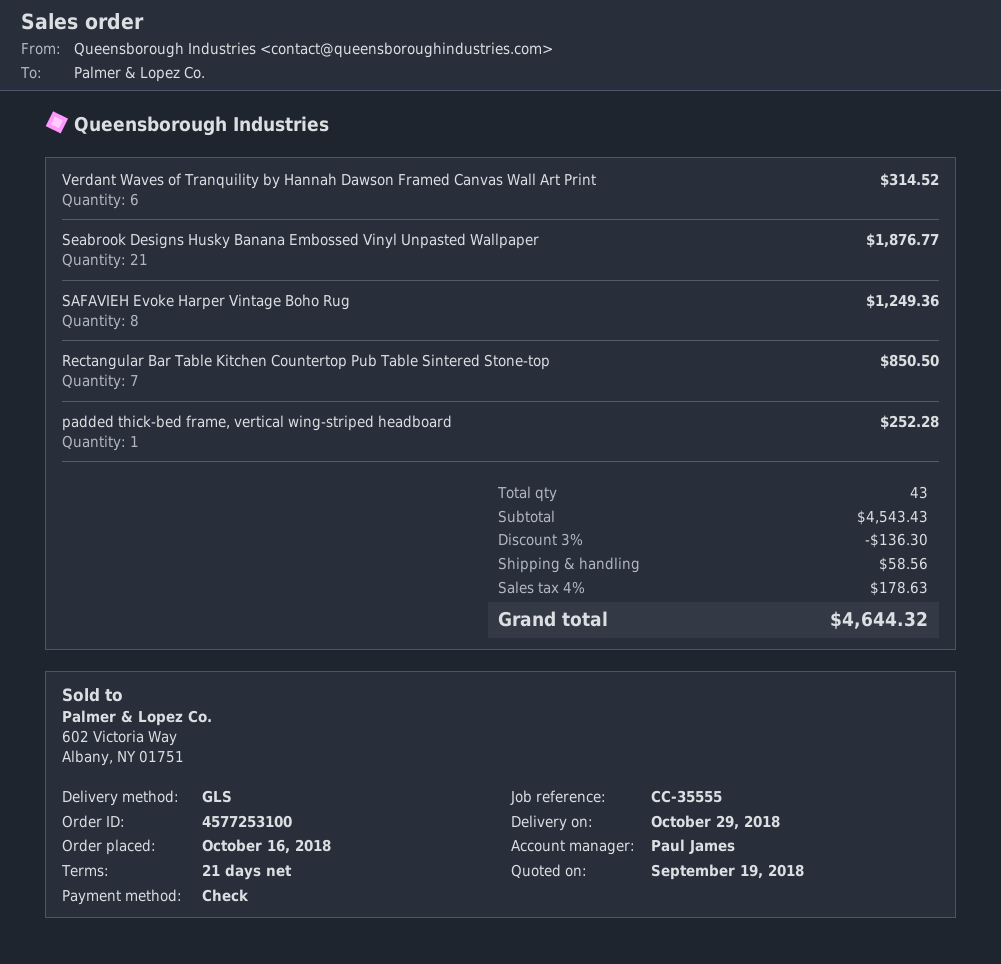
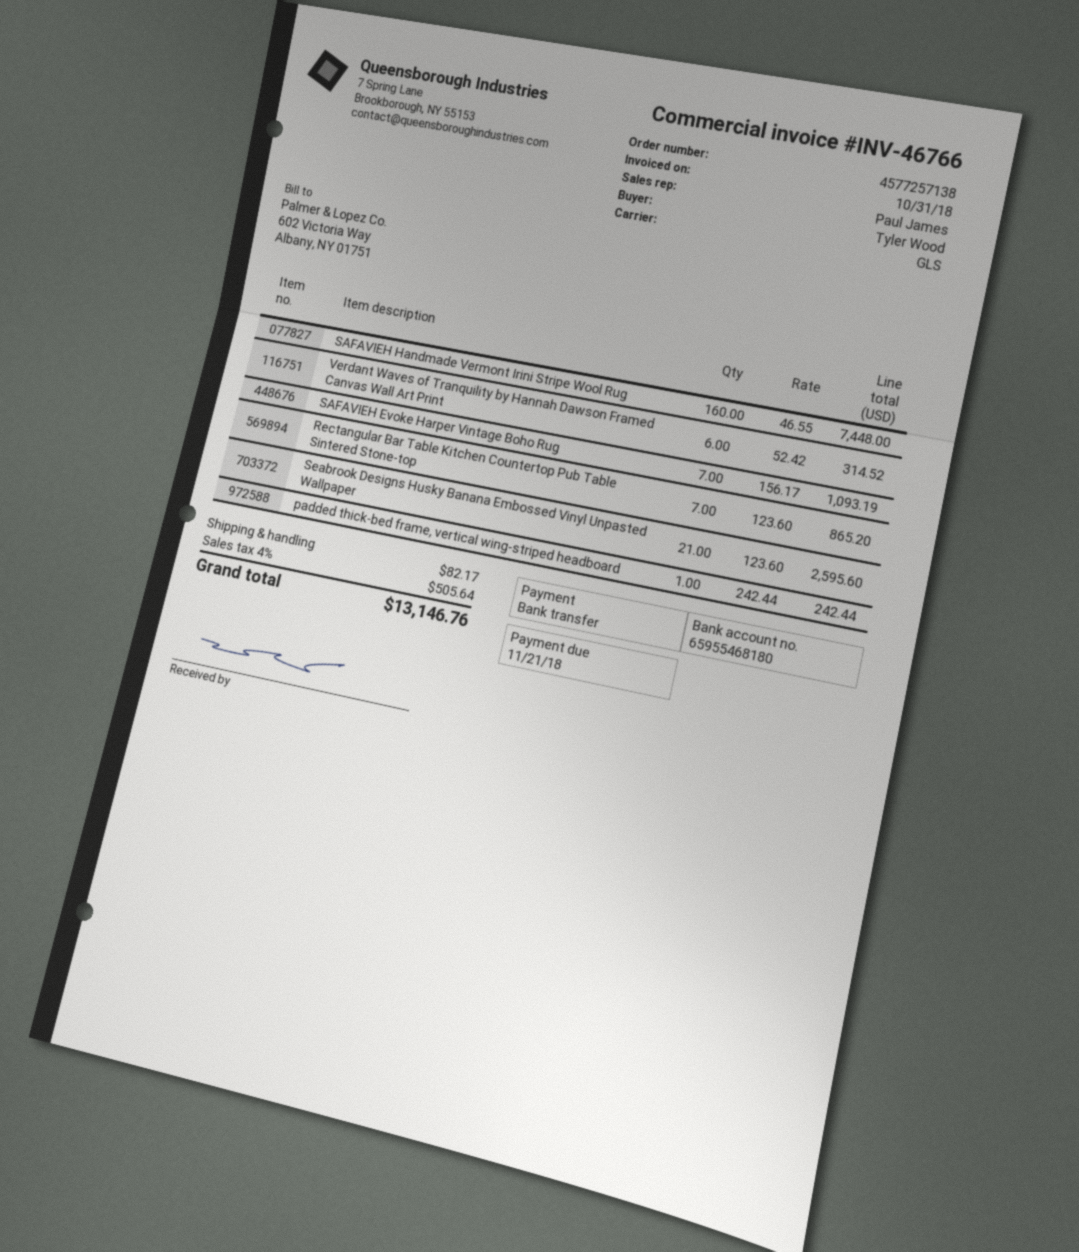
order number: 4577253100 -> 4577257138
payment method: cheque -> bank transfer
Seabrook Designs Husky Banana Embossed Vinyl Unpasted Wallpaper: 21 for 1876.77 -> 21 for 2595.60
SAFAVIEH Evoke Harper Vintage Boho Rug: 8 for 1249.36 -> 7 for 1093.19
Rectangular Bar Table Kitchen Countertop Pub Table Sintered Stone-top: 7 for 850.50 -> 7 for 865.20
padded thick-bed frame, vertical wing-striped headboard: 1 for 252.28 -> 1 for 242.44
SAFAVIEH Handmade Vermont Irini Stripe Wool Rug: none -> 160 for 7448.00
discount: 3% = 136.30 -> none
shipping: 58.56 -> 82.17
tax: 4% = 178.63 -> 4% = 505.64
total: 4644.32 -> 13146.76

